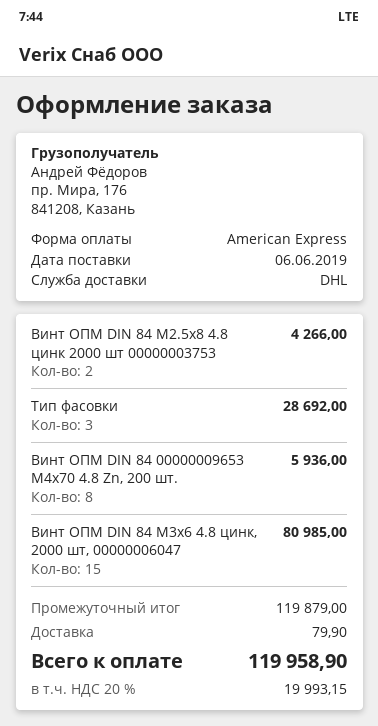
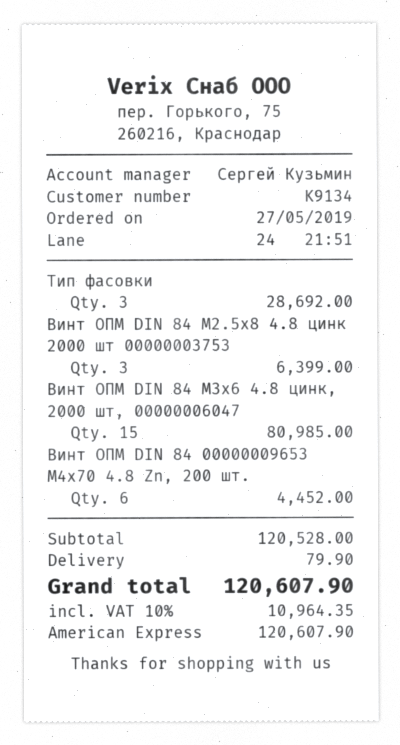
Винт ОПМ DIN 84 М2.5х8 4.8 цинк 2000 шт 00000003753: 2 for 4266.00 -> 3 for 6399.00
Винт ОПМ DIN 84 00000009653 М4x70 4.8 Zn, 200 шт.: 8 for 5936.00 -> 6 for 4452.00
subtotal: 119879.00 -> 120528.00
tax: 20% = 19993.15 -> 10% = 10964.35
total: 119958.90 -> 120607.90

